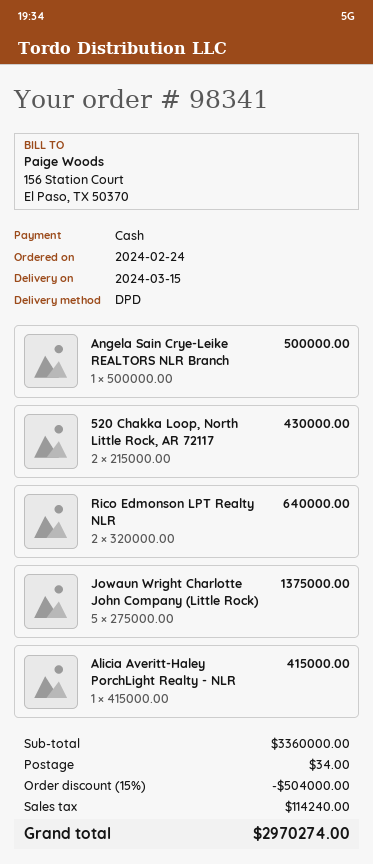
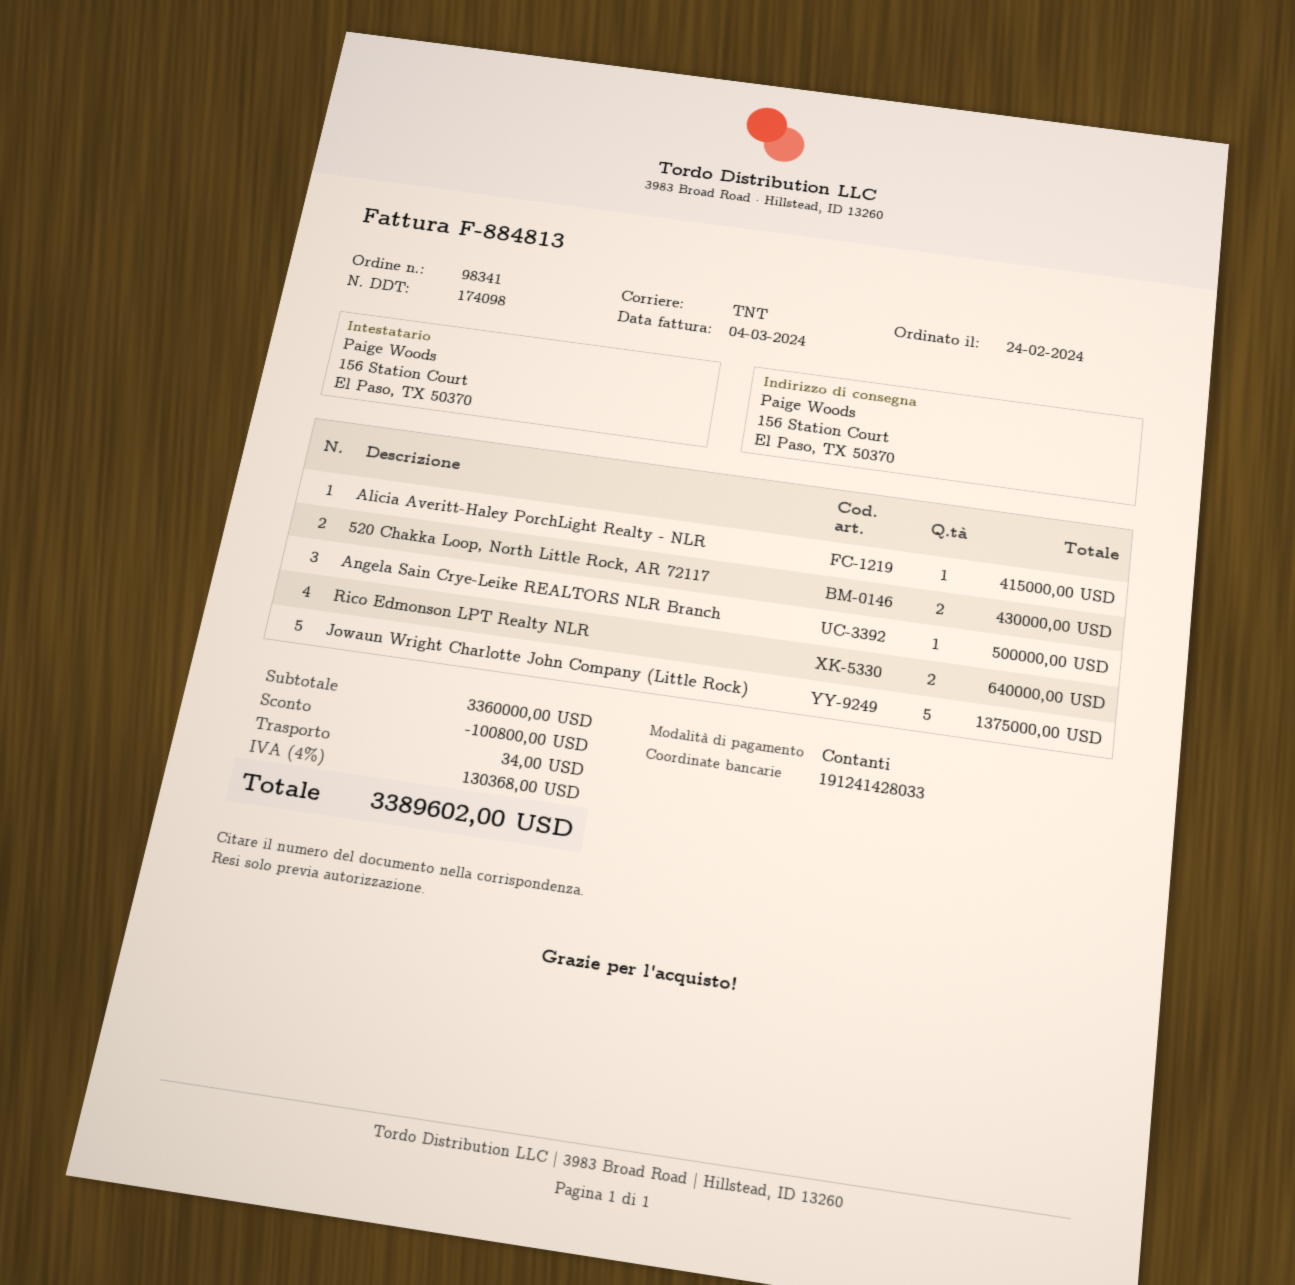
shipping method: DPD -> TNT
discount: 504000.00 -> 100800.00
tax: 114240.00 -> 130368.00
total: 2970274.00 -> 3389602.00

